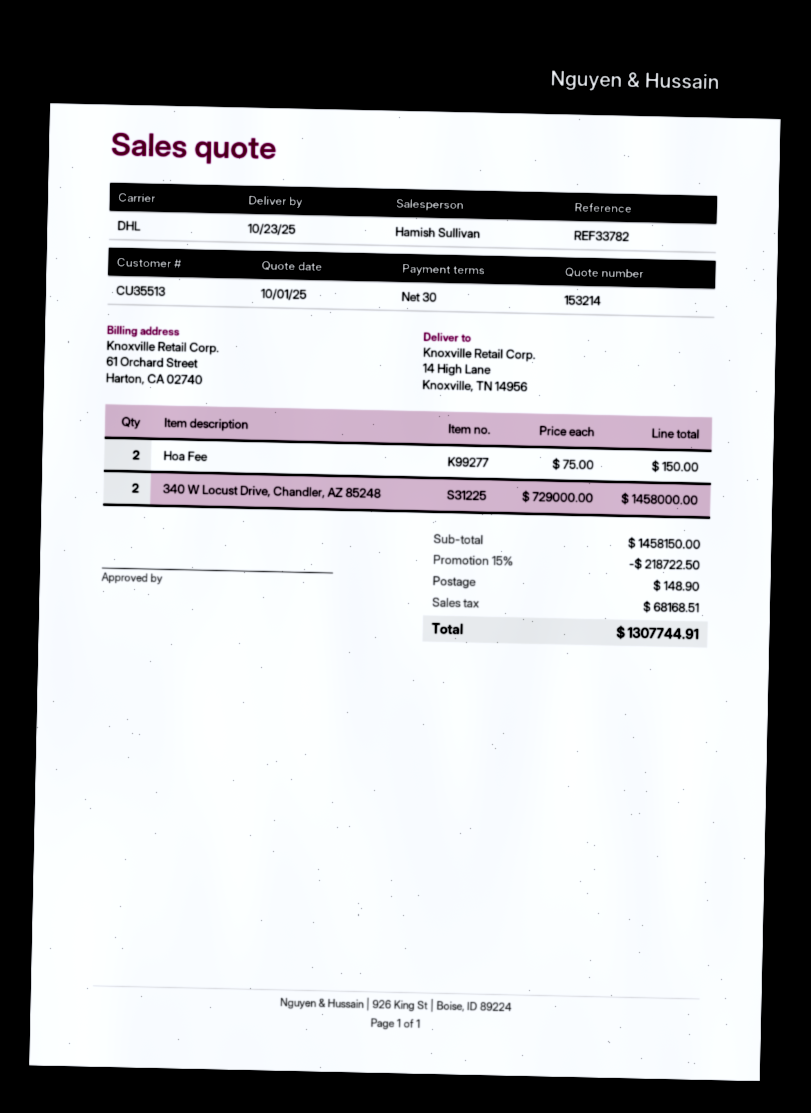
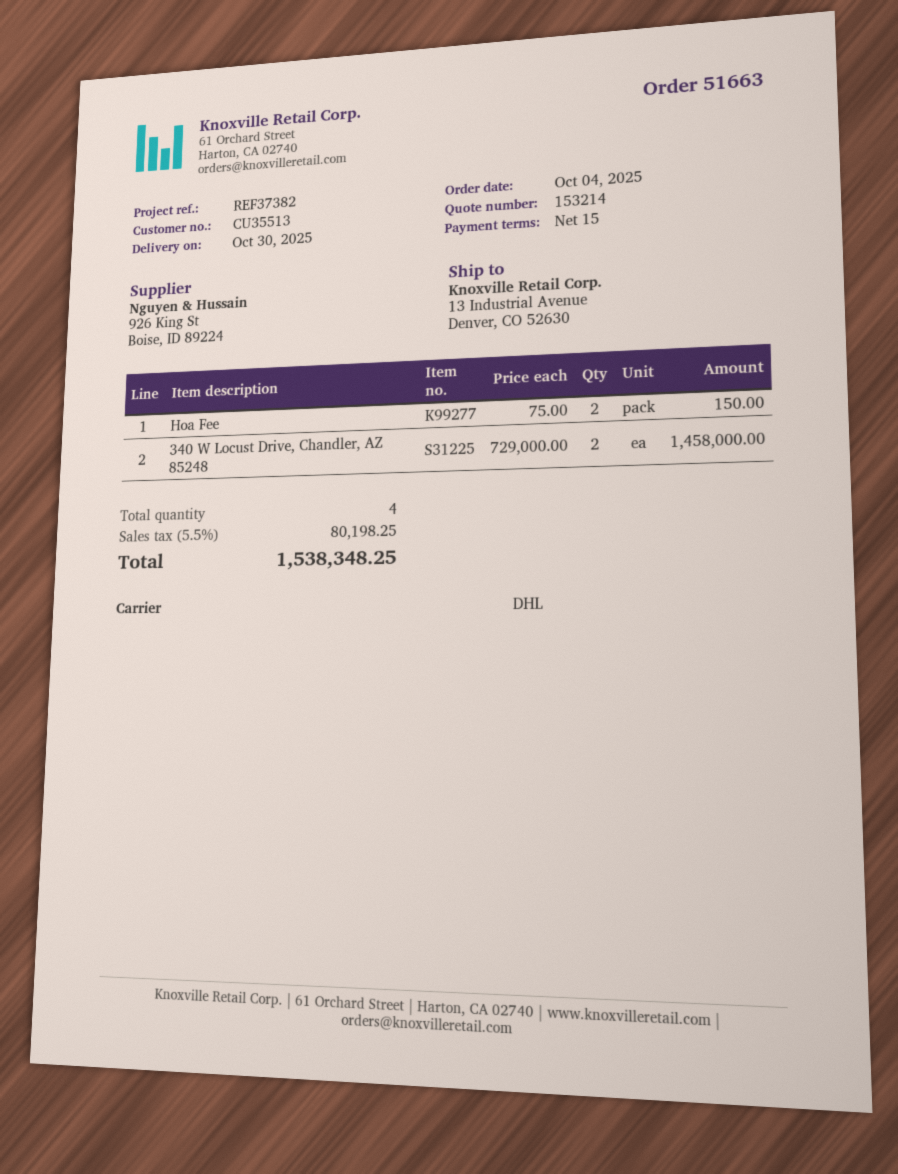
delivery date: 2025-10-23 -> 2025-10-30
payment terms: 30 days -> 15 days
reference: REF33782 -> REF37382
ship to: 14 High Lane, Knoxville, TN 14956 -> 13 Industrial Avenue, Denver, CO 52630
discount: 15% = 218722.50 -> none
shipping: 148.90 -> none
tax: 68168.51 -> 80198.25
total: 1307744.91 -> 1538348.25

